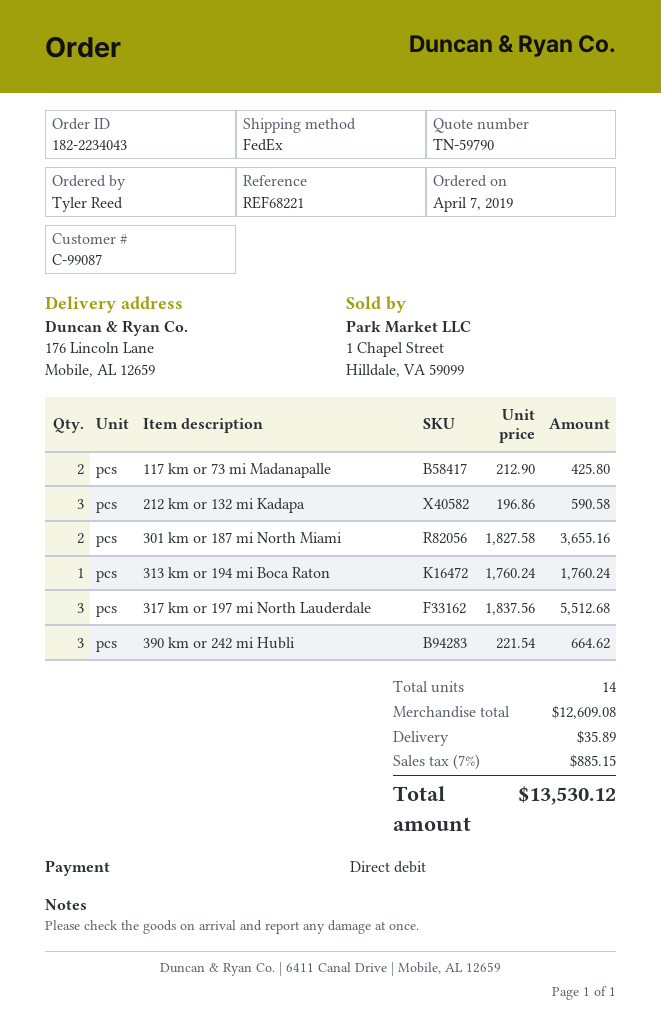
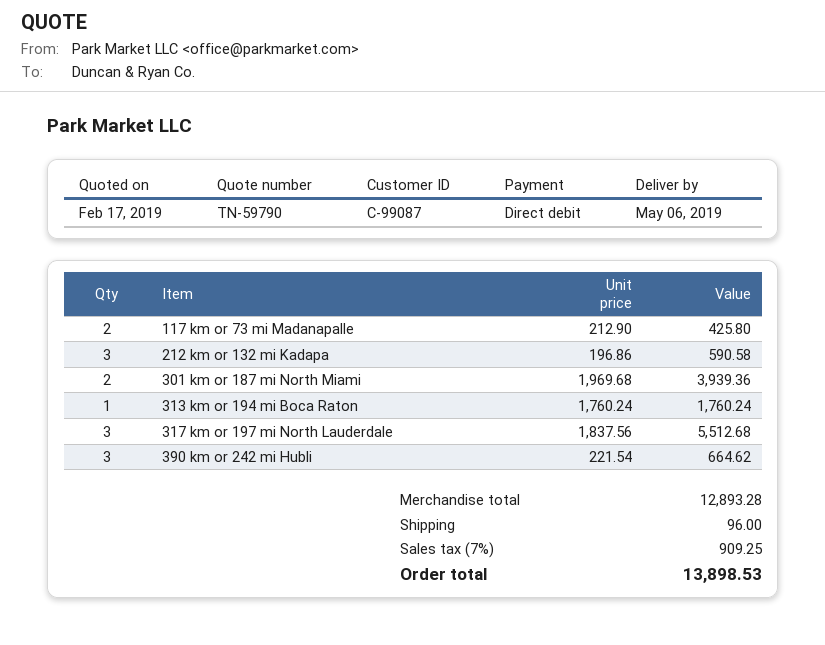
301 km or 187 mi North Miami: 2 x 1827.58 = 3655.16 -> 2 x 1969.68 = 3939.36
subtotal: 12609.08 -> 12893.28
shipping: 35.89 -> 96.00
tax: 7% = 885.15 -> 7% = 909.25
total: 13530.12 -> 13898.53

